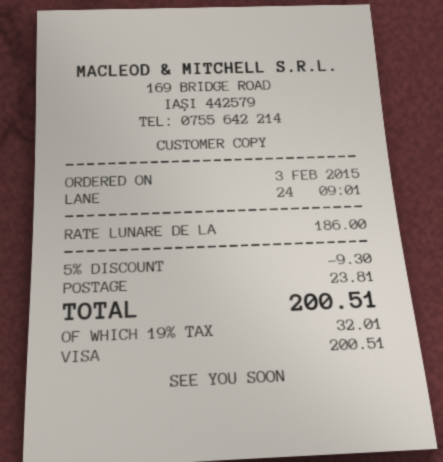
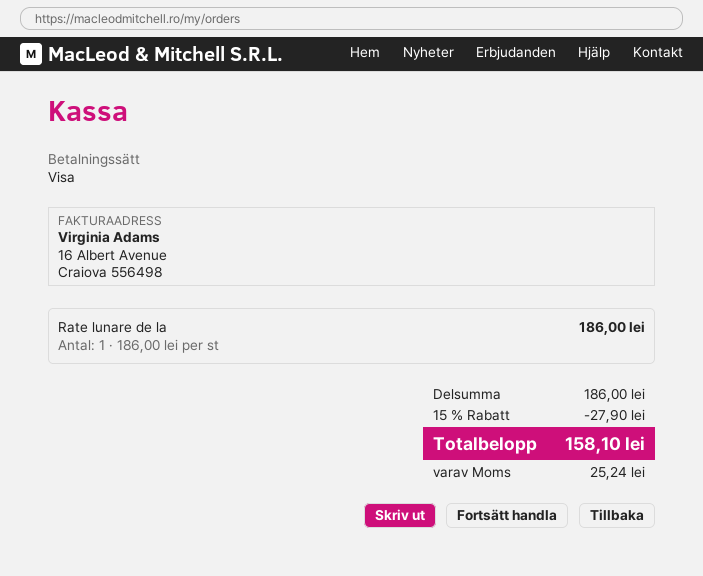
discount: 5% = 9.30 -> 15% = 27.90
shipping: 23.81 -> none
tax: 32.01 -> 25.24
total: 200.51 -> 158.10

